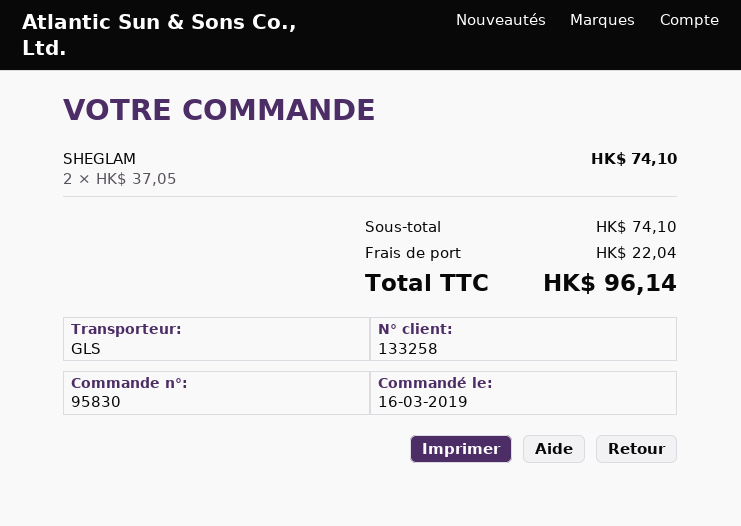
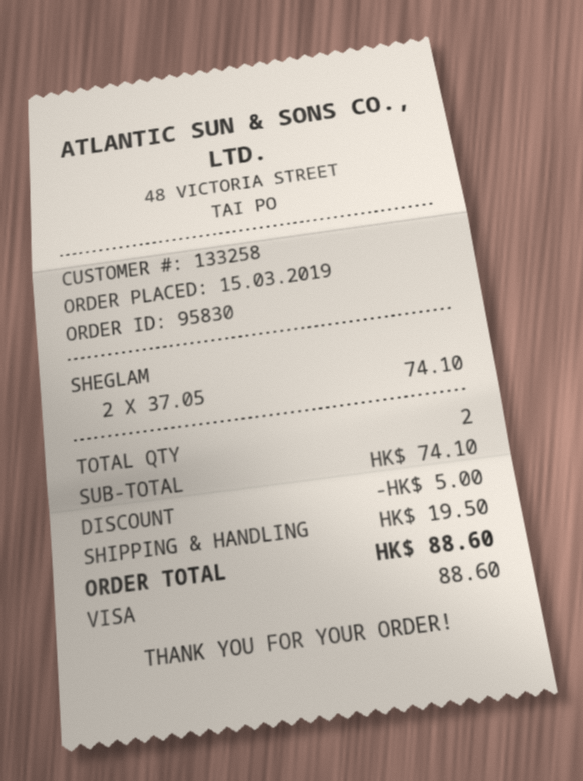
order date: 2019-03-16 -> 2019-03-15
discount: none -> 5.00
shipping: 22.04 -> 19.50
total: 96.14 -> 88.60

